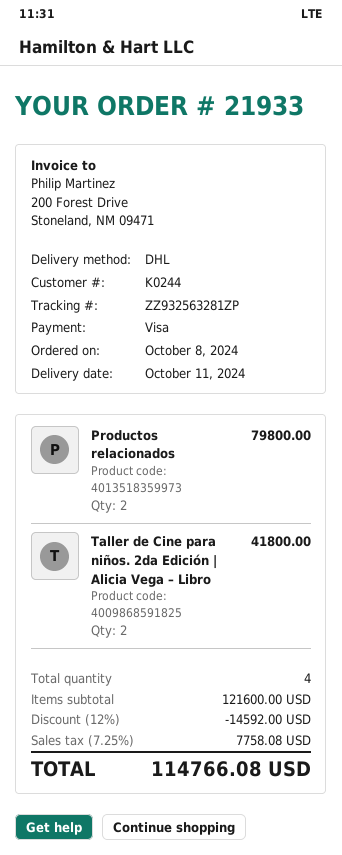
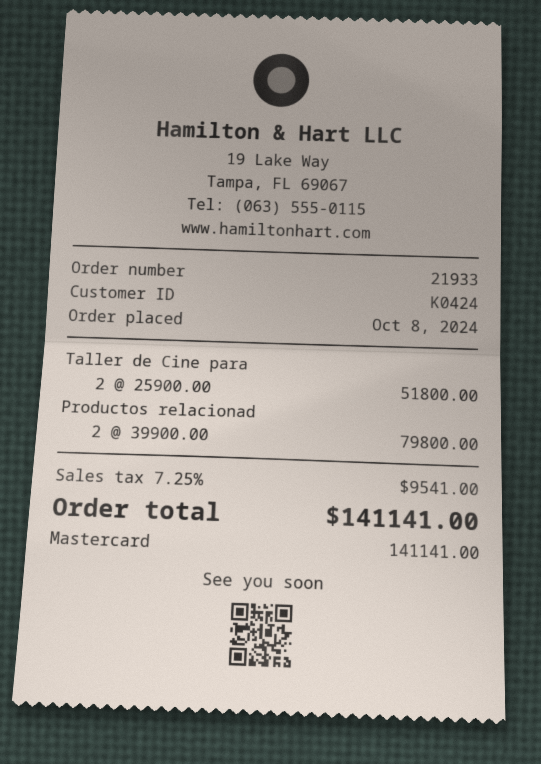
customer number: K0244 -> K0424
payment method: Visa -> Mastercard
Taller de Cine para niños. 2da Edición | Alicia Vega – Libro: 2 for 41800.00 -> 2 for 51800.00
discount: 12% = 14592.00 -> none
tax: 7.25% = 7758.08 -> 7.25% = 9541.00
total: 114766.08 -> 141141.00

